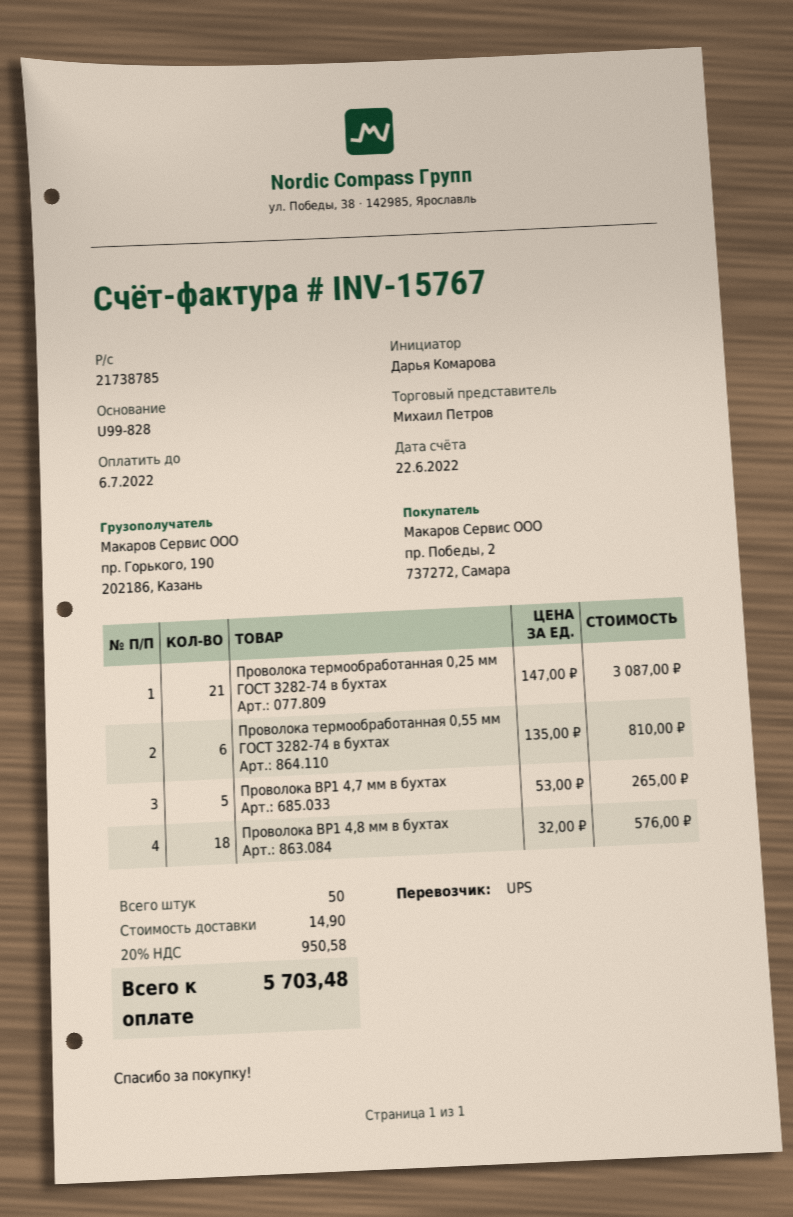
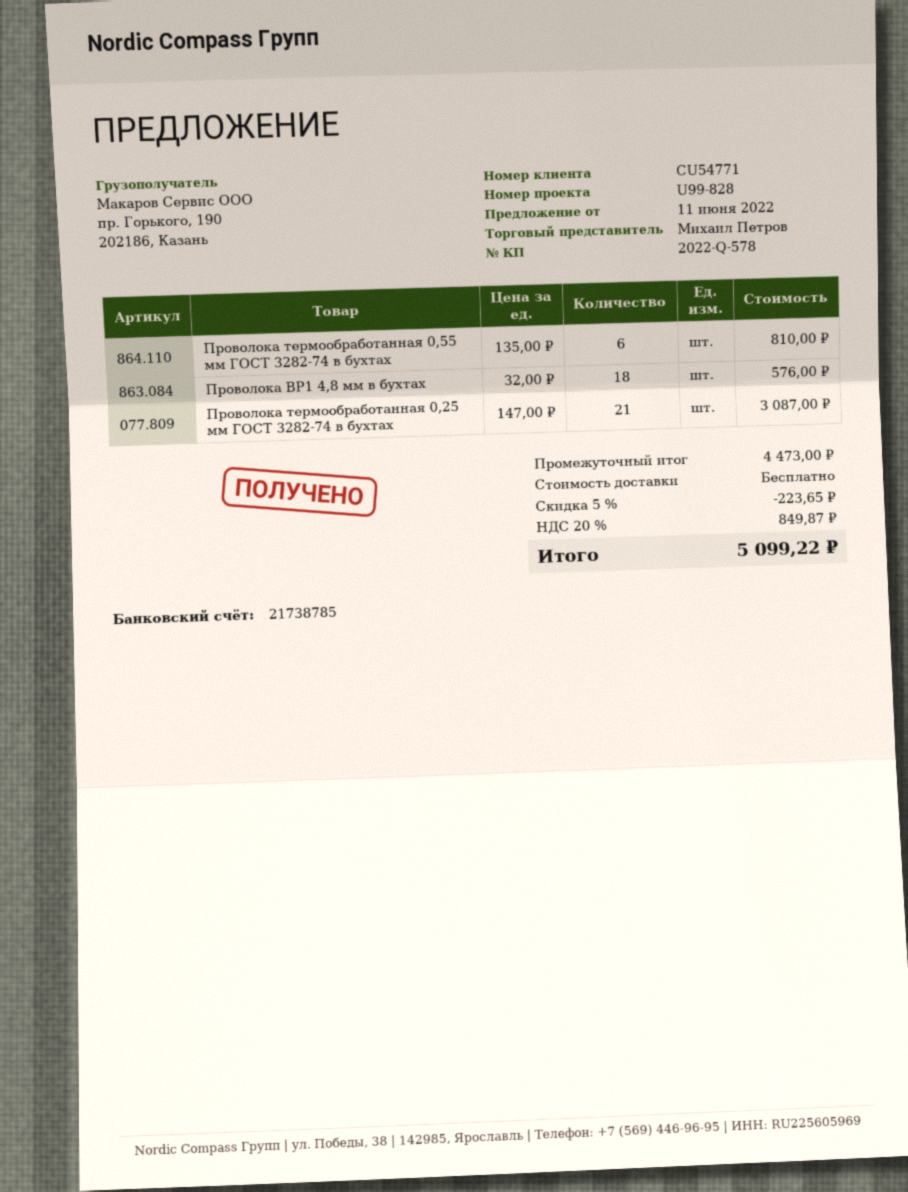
Проволока ВР1 4,7 мм в бухтах: 5 x 53.00 = 265.00 -> none
discount: none -> 5% = 223.65
shipping: 14.90 -> 0.00
tax: 20% = 950.58 -> 20% = 849.87
total: 5703.48 -> 5099.22

